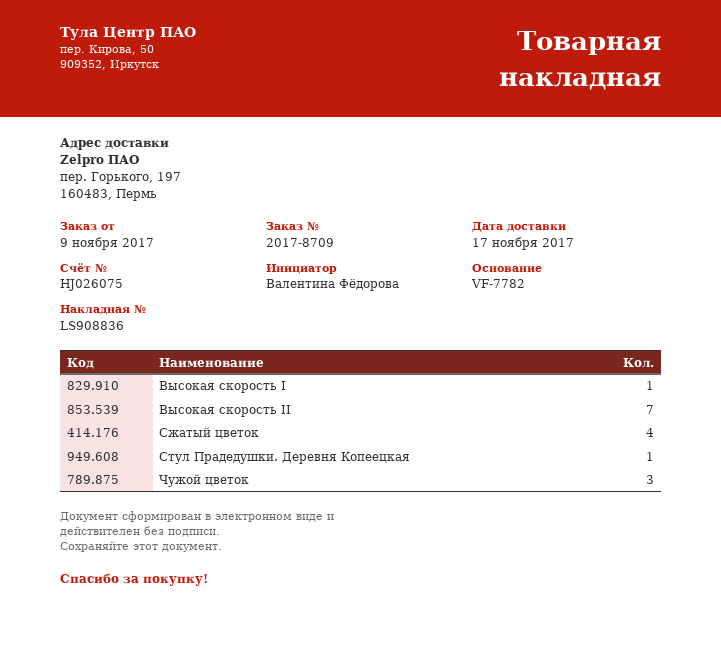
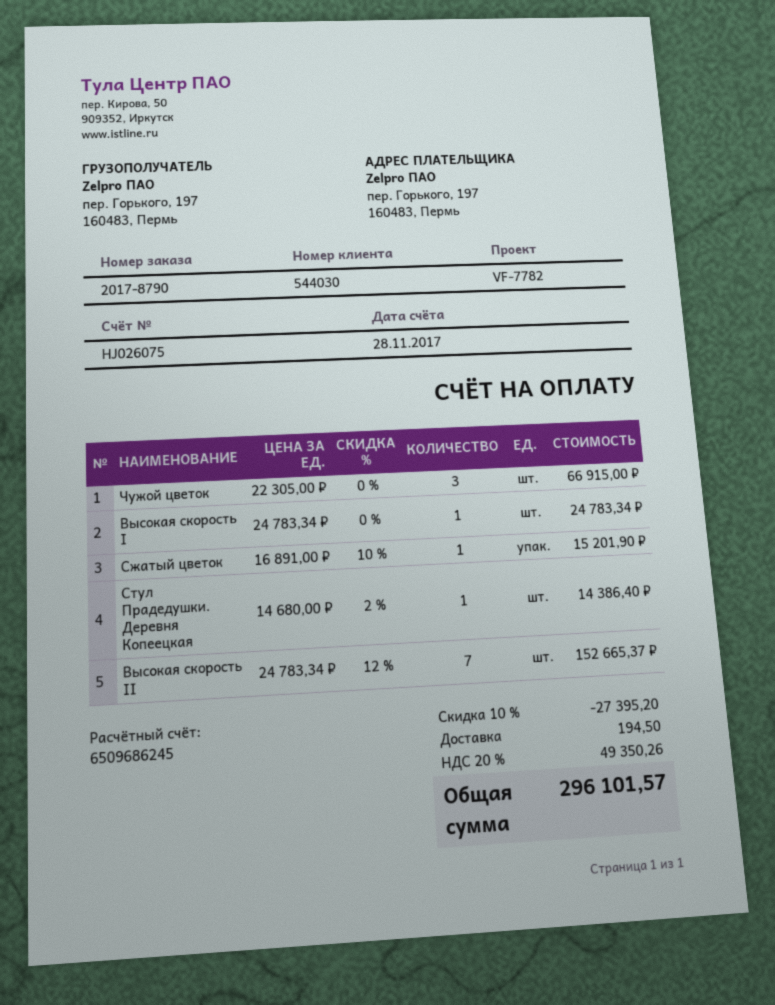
order number: 2017-8709 -> 2017-8790
Сжатый цветок: 4 -> 1

